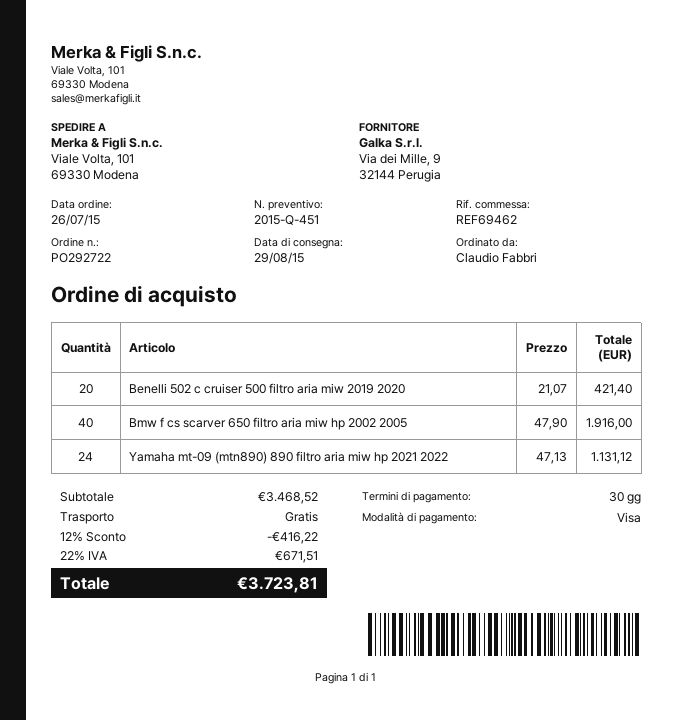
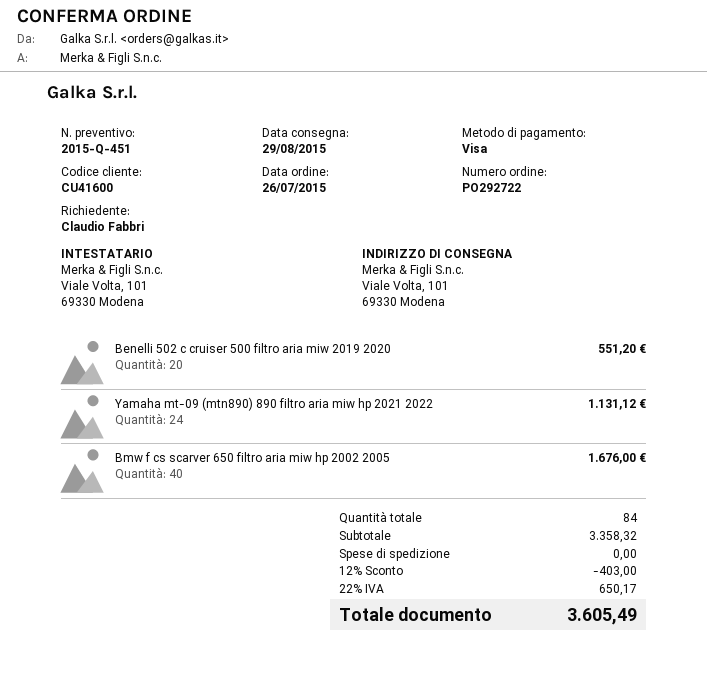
Benelli 502 c cruiser 500 filtro aria miw 2019 2020: 20 for 421.40 -> 20 for 551.20
Bmw f cs scarver 650 filtro aria miw hp 2002 2005: 40 for 1916.00 -> 40 for 1676.00
subtotal: 3468.52 -> 3358.32
discount: 12% = 416.22 -> 12% = 403.00
tax: 22% = 671.51 -> 22% = 650.17
total: 3723.81 -> 3605.49

